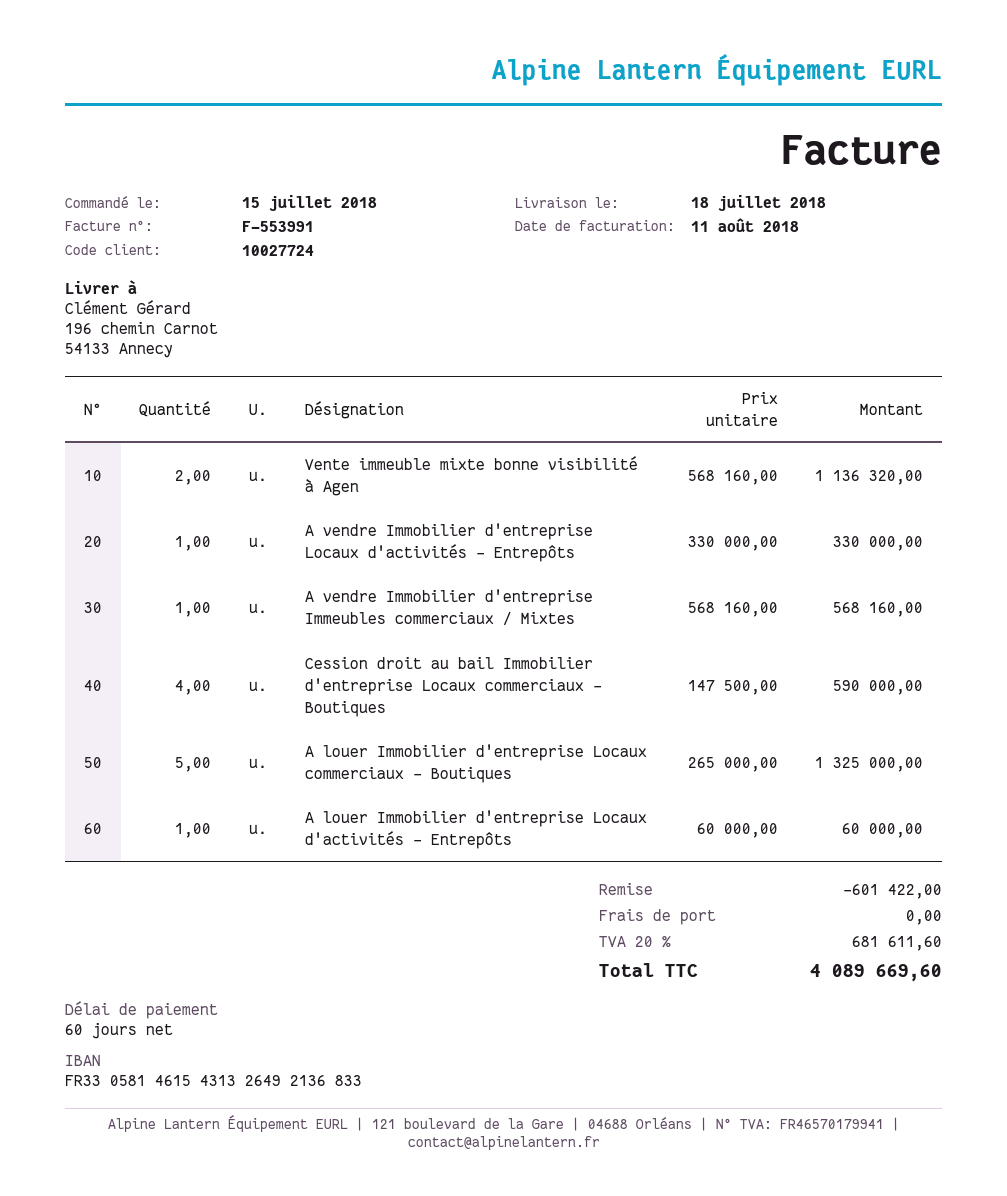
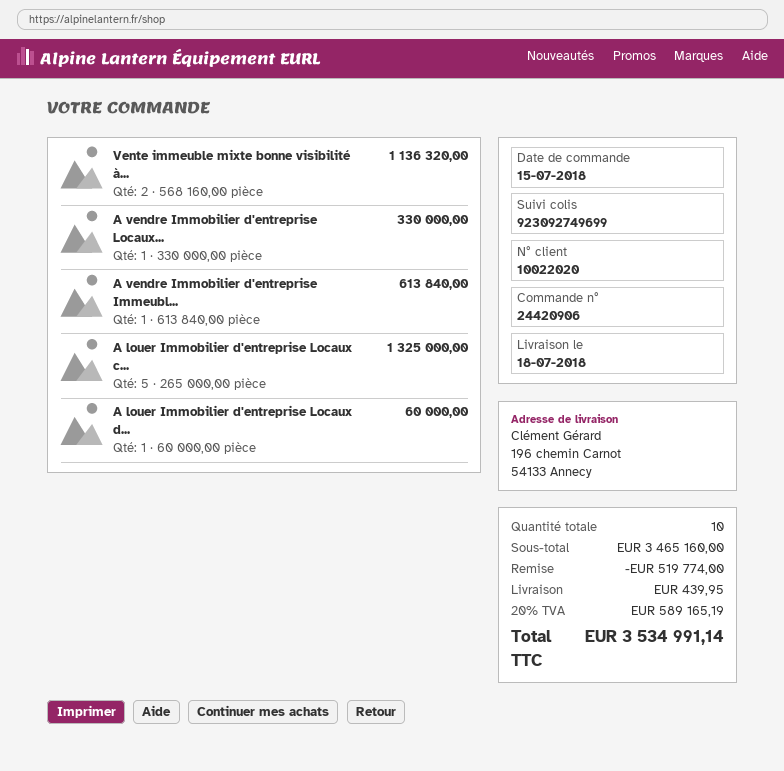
customer number: 10027724 -> 10022020
A vendre Immobilier d'entreprise Immeubles commerciaux / Mixtes: 1 x 568160.00 = 568160.00 -> 1 x 613840.00 = 613840.00
Cession droit au bail Immobilier d'entreprise Locaux commerciaux - Boutiques: 4 x 147500.00 = 590000.00 -> none
discount: 601422.00 -> 519774.00
shipping: 0.00 -> 439.95
tax: 20% = 681611.60 -> 20% = 589165.19
total: 4089669.60 -> 3534991.14

